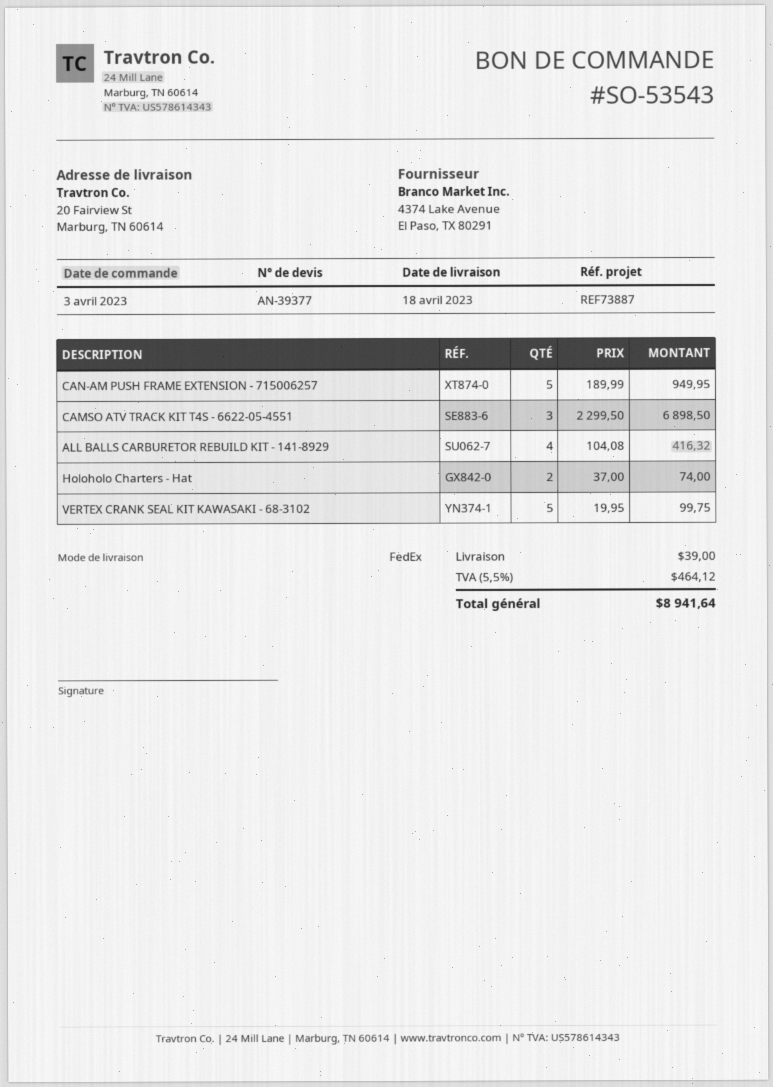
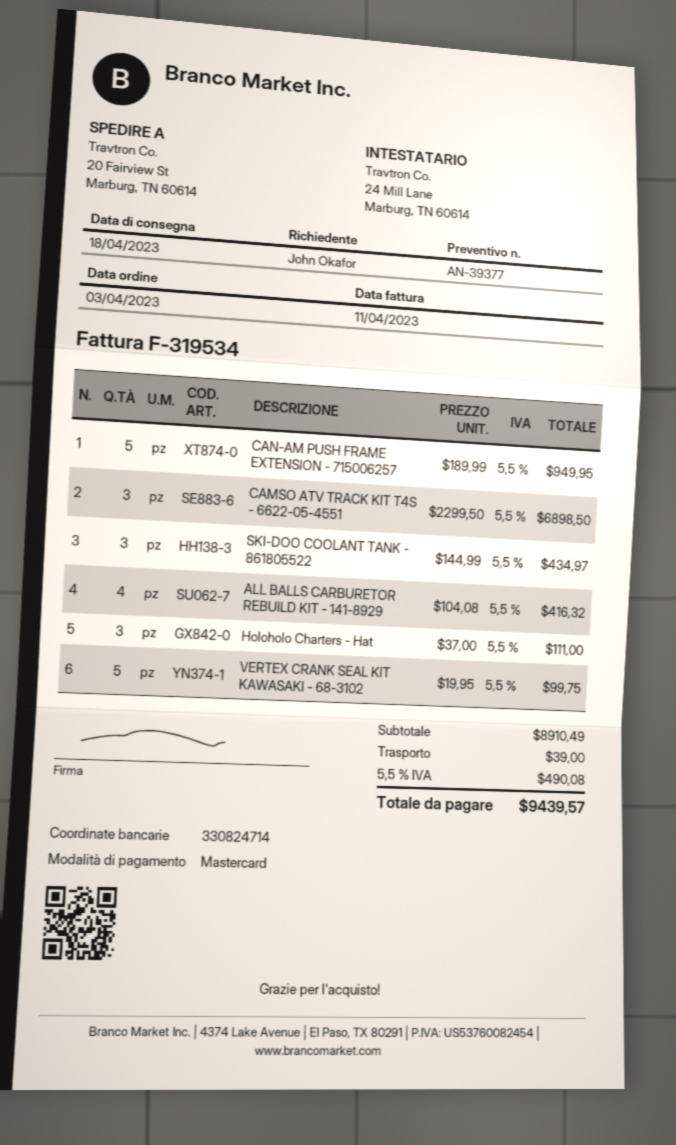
Holoholo Charters - Hat: 2 x 37.00 = 74.00 -> 3 x 37.00 = 111.00
SKI-DOO COOLANT TANK - 861805522: none -> 3 x 144.99 = 434.97
tax: 5.5% = 464.12 -> 5.5% = 490.08
total: 8941.64 -> 9439.57

